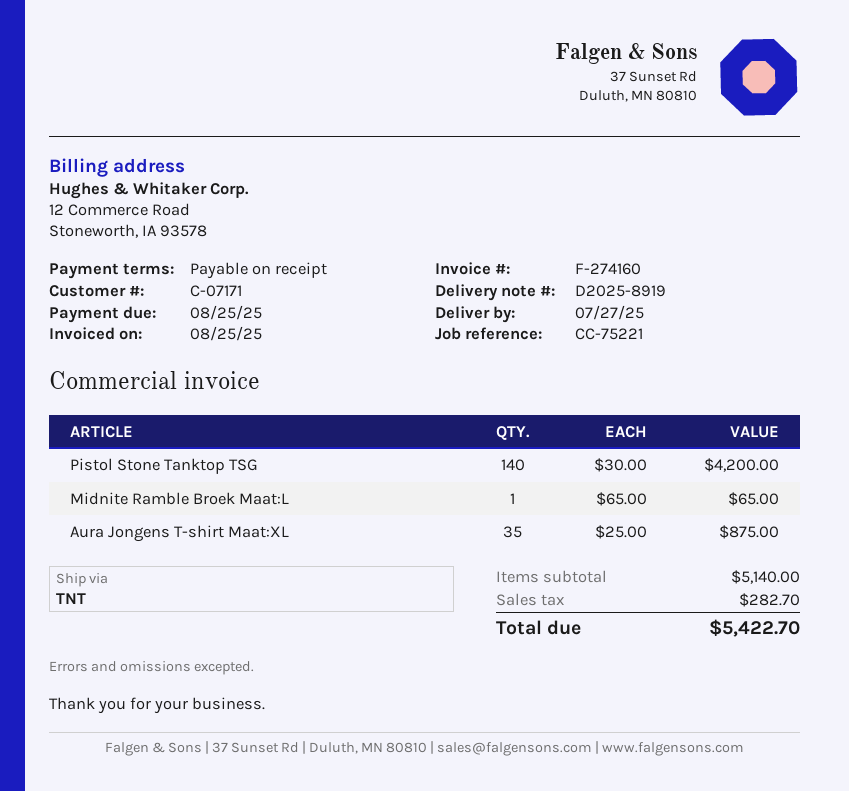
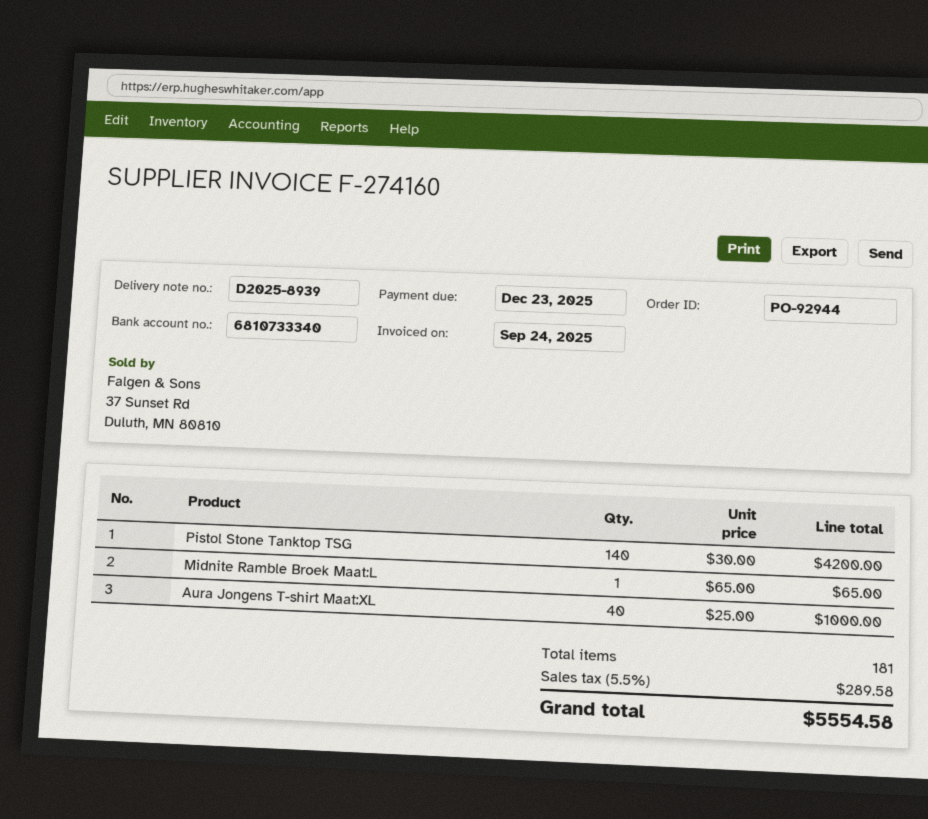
delivery note number: D2025-8919 -> D2025-8939
invoice date: 2025-08-25 -> 2025-09-24
due date: 2025-08-25 -> 2025-12-23
Aura Jongens T-shirt Maat:XL: 35 x 25.00 = 875.00 -> 40 x 25.00 = 1000.00
tax: 282.70 -> 289.58
total: 5422.70 -> 5554.58

